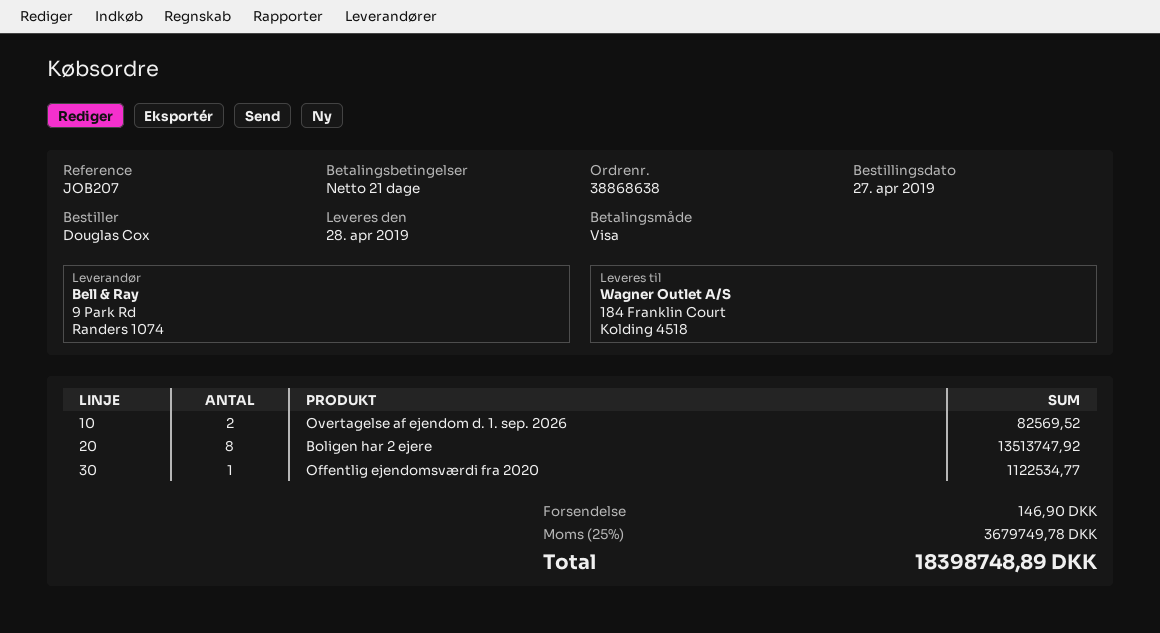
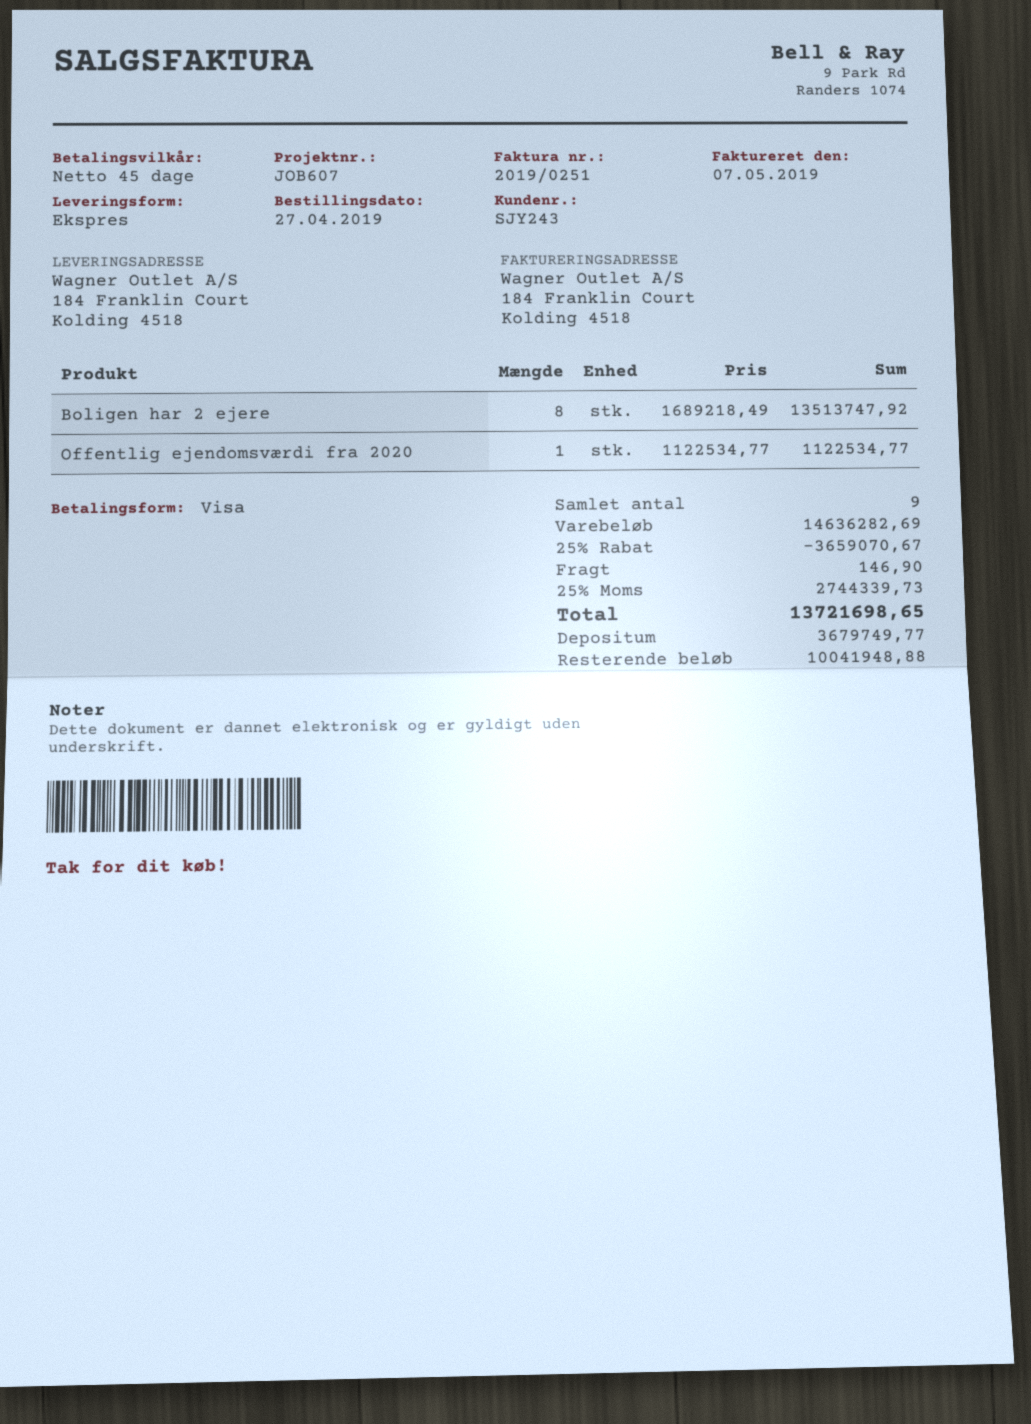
payment terms: 21 days -> 45 days
reference: JOB207 -> JOB607
Overtagelse af ejendom d. 1. sep. 2026: 2 for 82569.52 -> none
discount: none -> 25% = 3659070.67
tax: 25% = 3679749.78 -> 25% = 2744339.73
total: 18398748.89 -> 13721698.65

